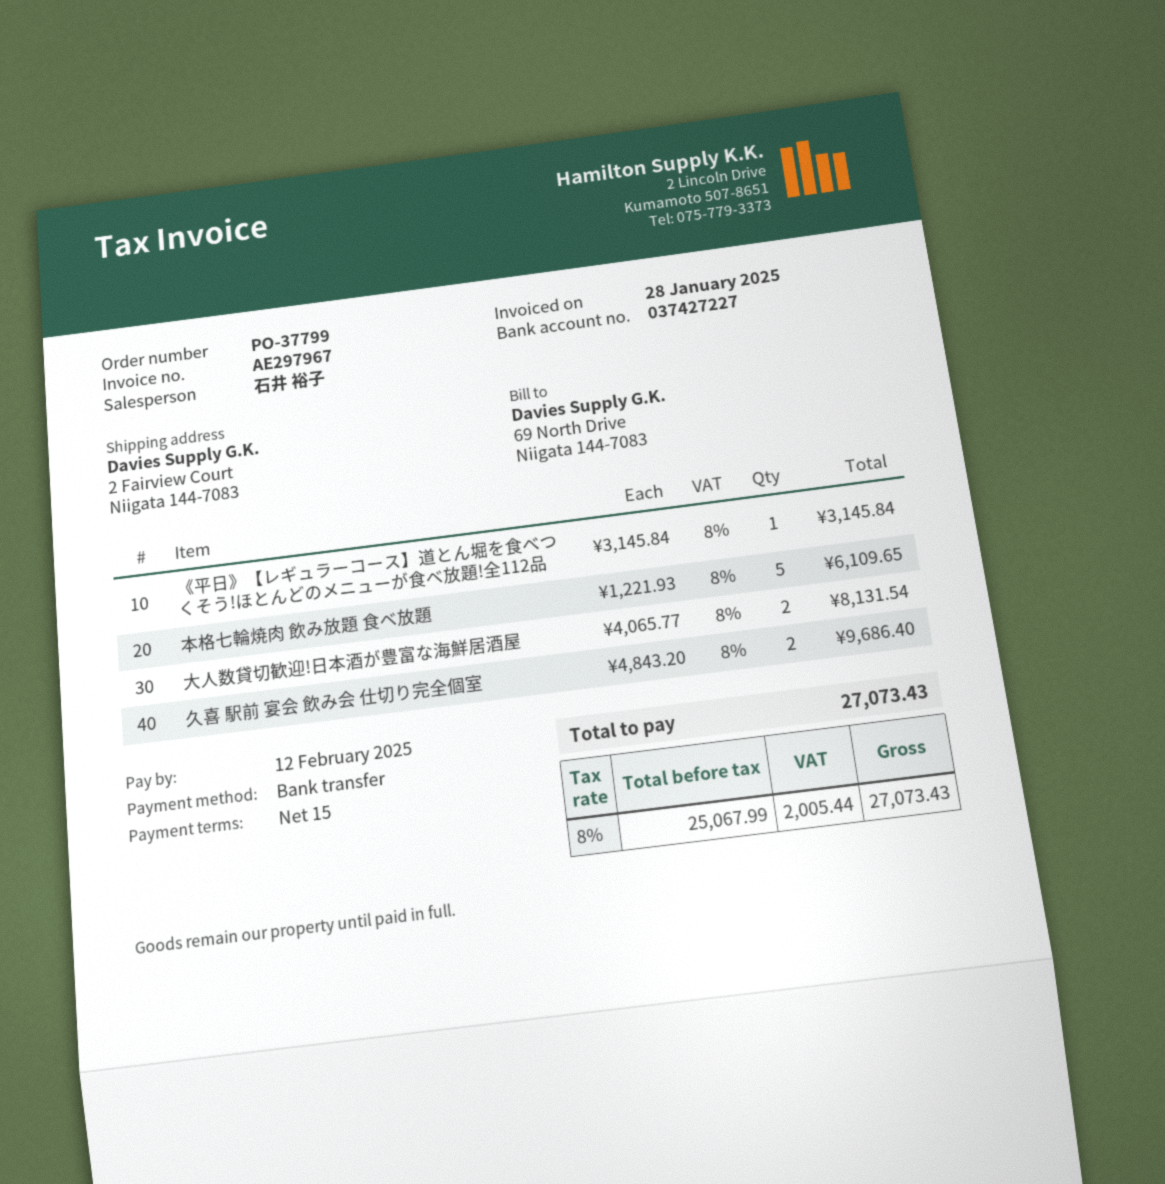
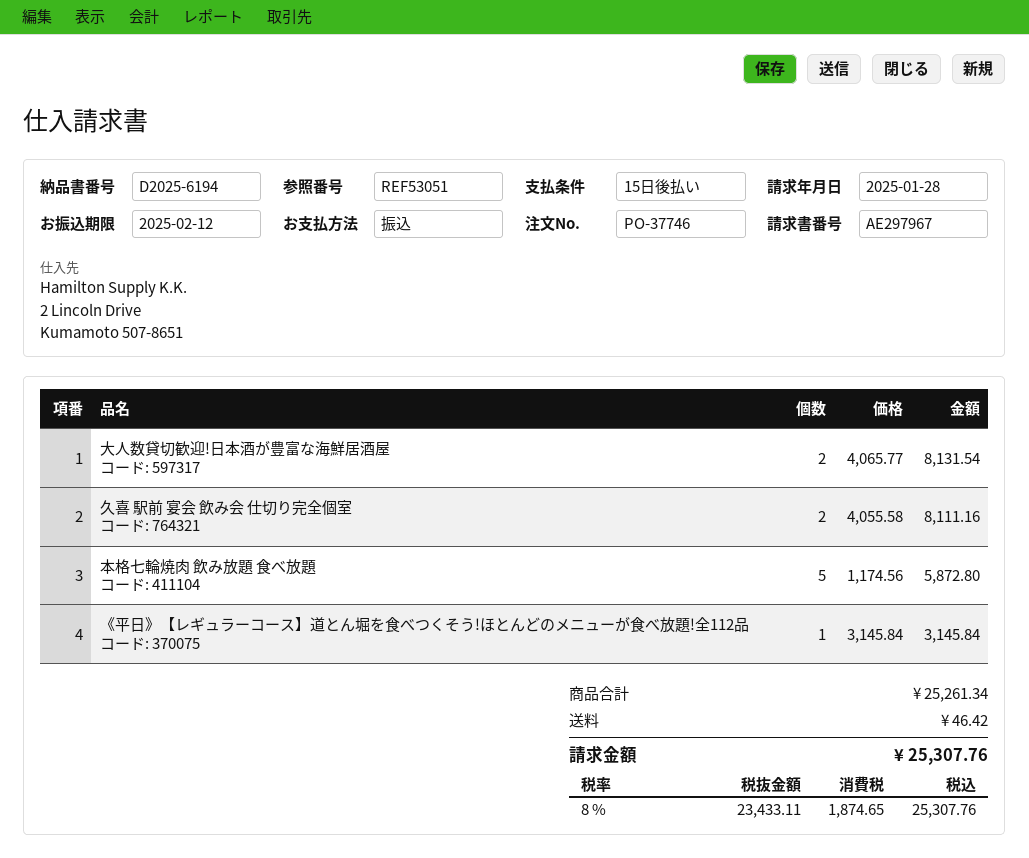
order number: PO-37799 -> PO-37746
本格七輪焼肉 飲み放題 食べ放題: 5 x 1221.93 = 6109.65 -> 5 x 1174.56 = 5872.80
久喜 駅前 宴会 飲み会 仕切り完全個室: 2 x 4843.20 = 9686.40 -> 2 x 4055.58 = 8111.16
shipping: none -> 46.42
net: 25067.99 -> 23433.11
tax: 8% = 2005.44 -> 8% = 1874.65
total: 27073.43 -> 25307.76

